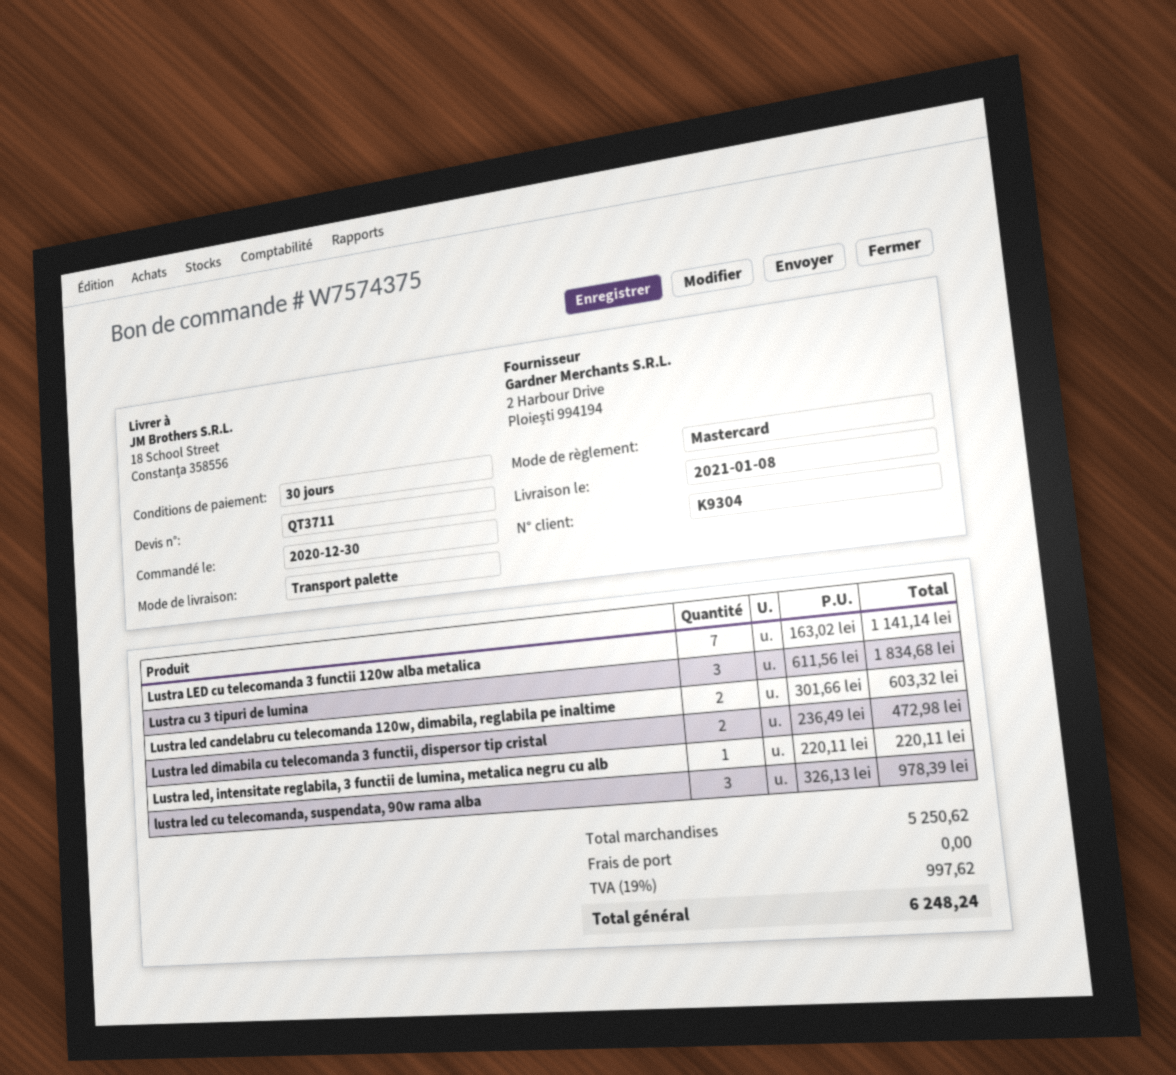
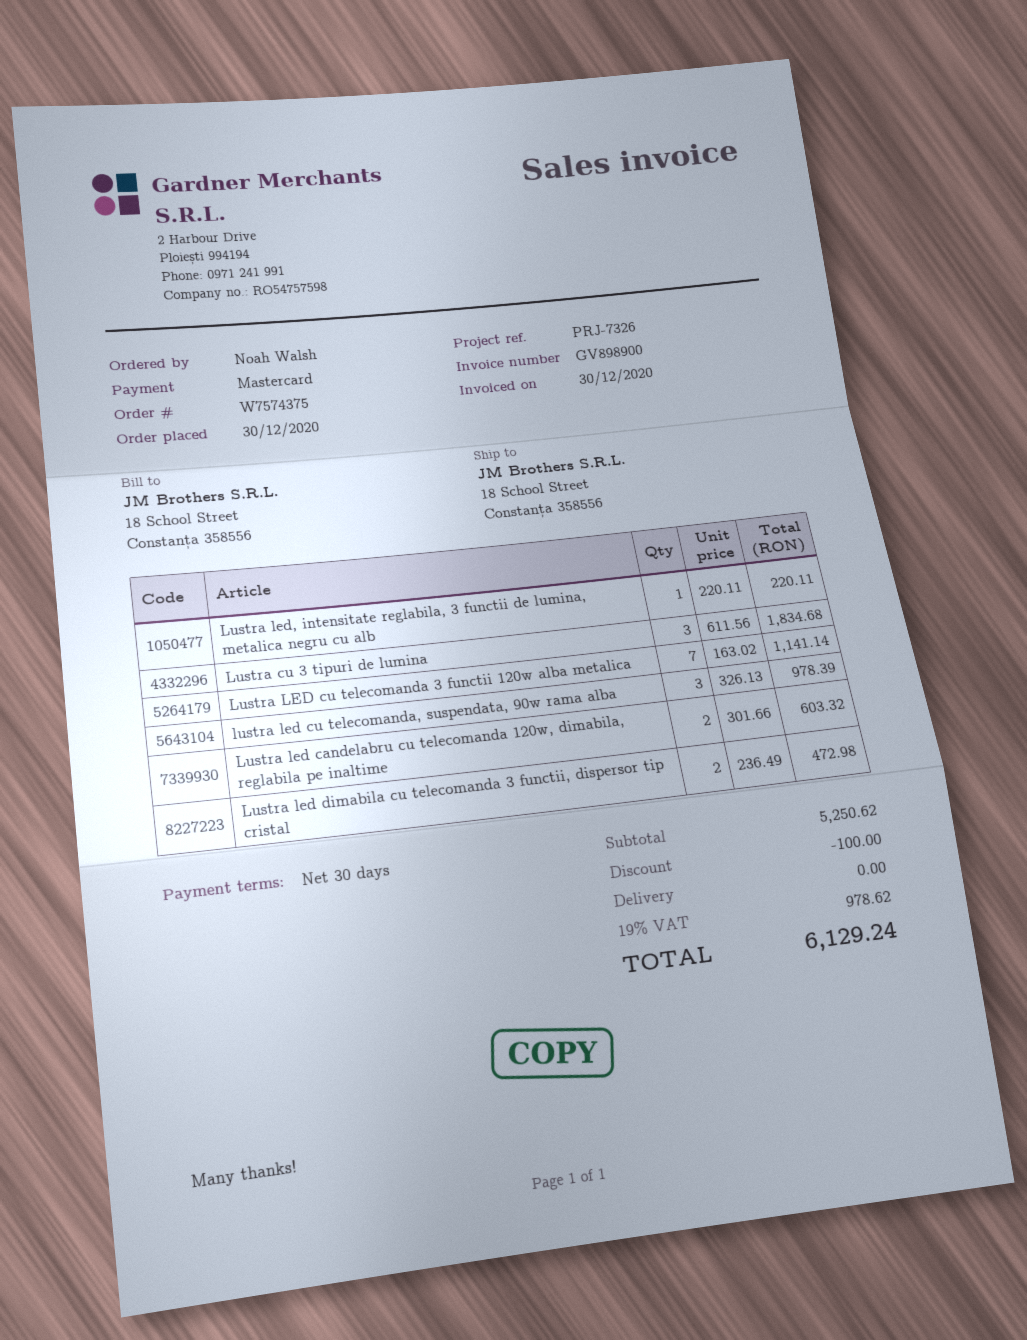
discount: none -> 100.00
tax: 19% = 997.62 -> 19% = 978.62
total: 6248.24 -> 6129.24

